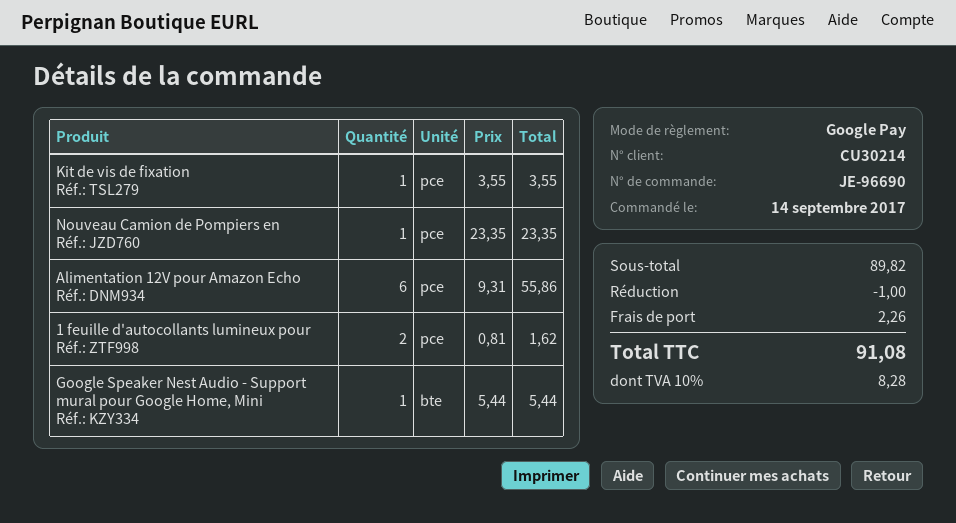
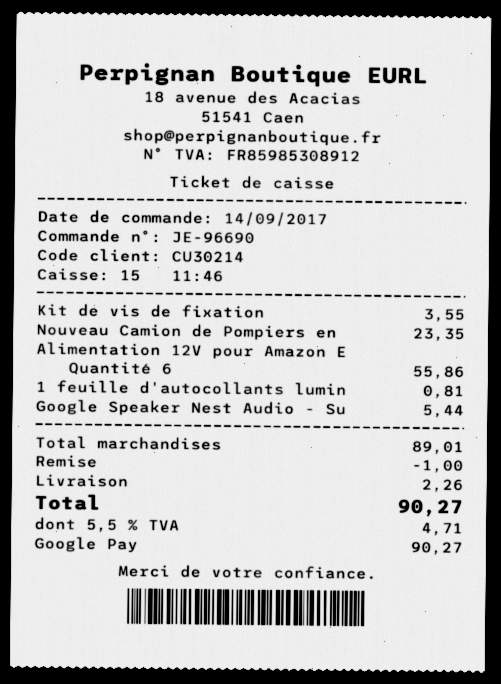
1 feuille d'autocollants lumineux pour: 2 for 1.62 -> 1 for 0.81
subtotal: 89.82 -> 89.01
tax: 10% = 8.28 -> 5.5% = 4.71
total: 91.08 -> 90.27

